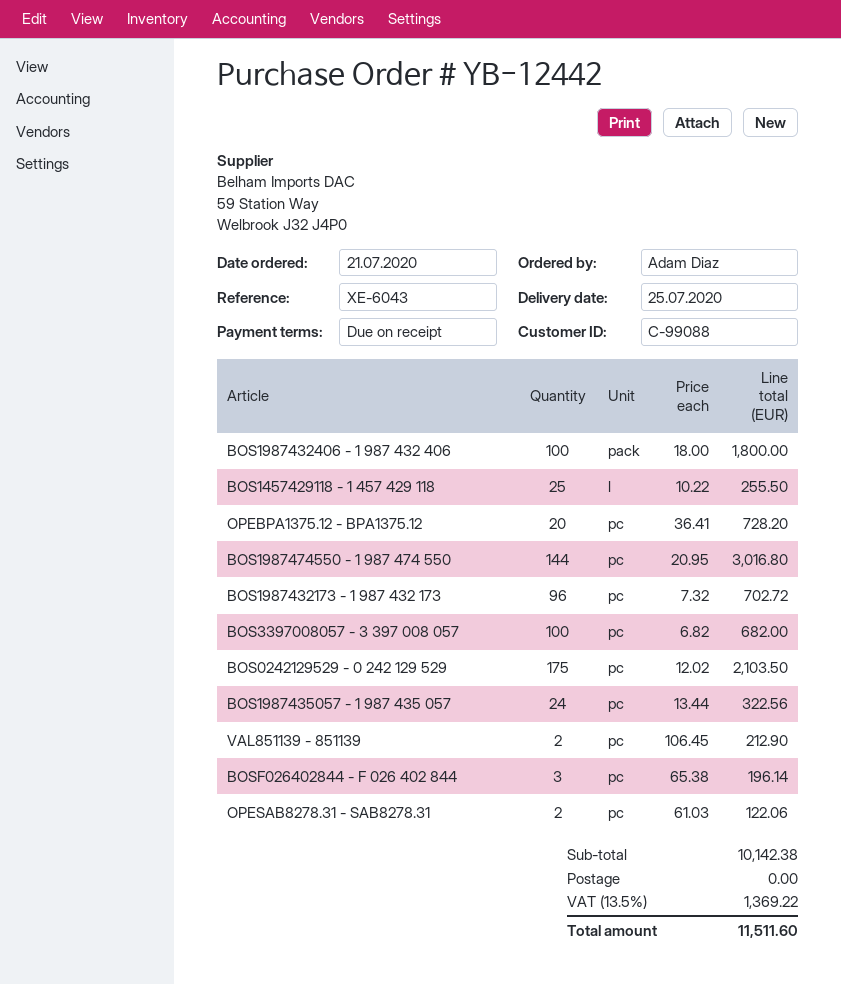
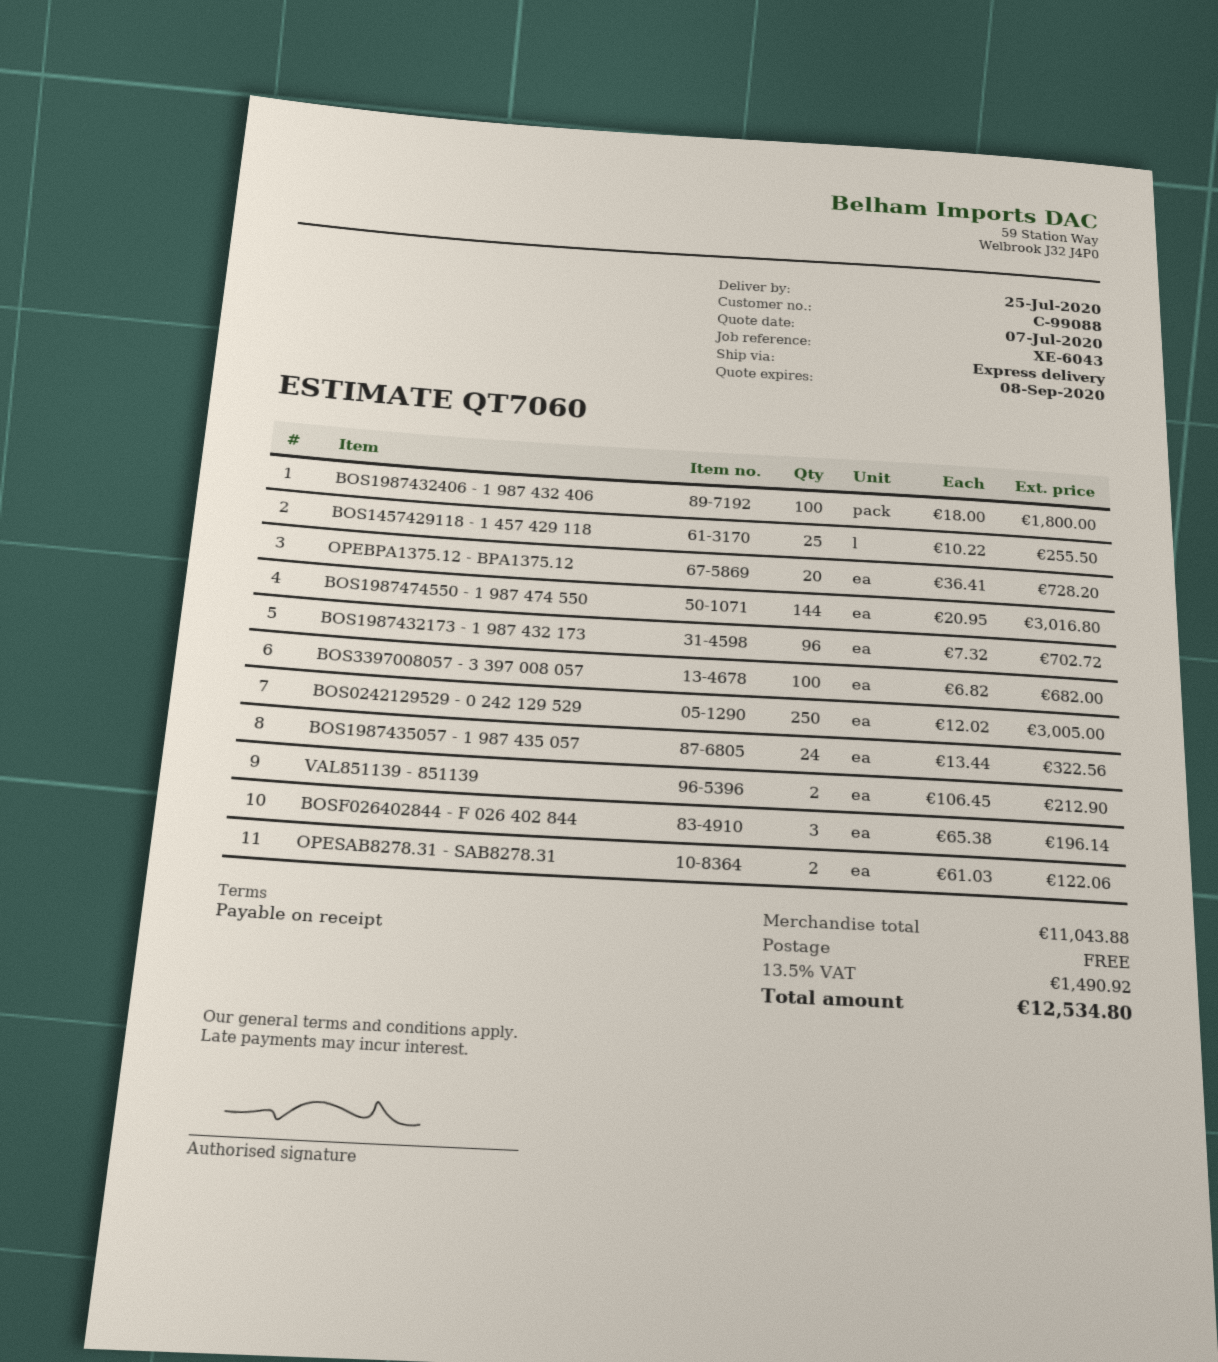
BOS0242129529 - 0 242 129 529: 175 x 12.02 = 2103.50 -> 250 x 12.02 = 3005.00
subtotal: 10142.38 -> 11043.88
tax: 13.5% = 1369.22 -> 13.5% = 1490.92
total: 11511.60 -> 12534.80

